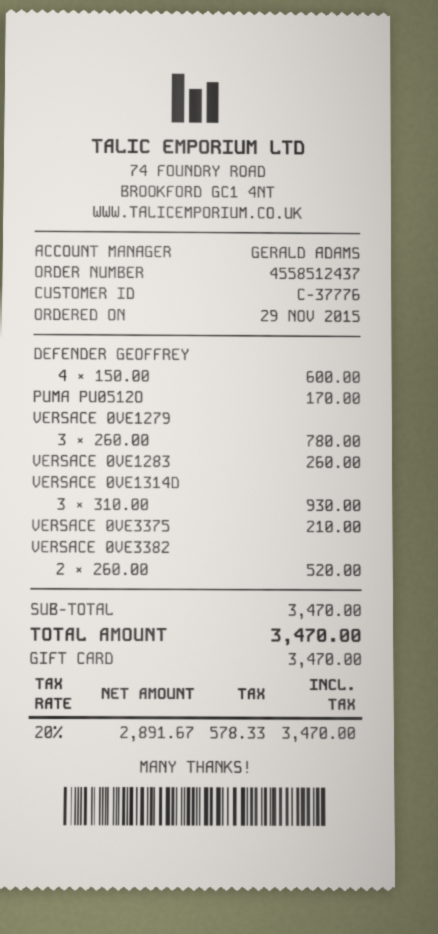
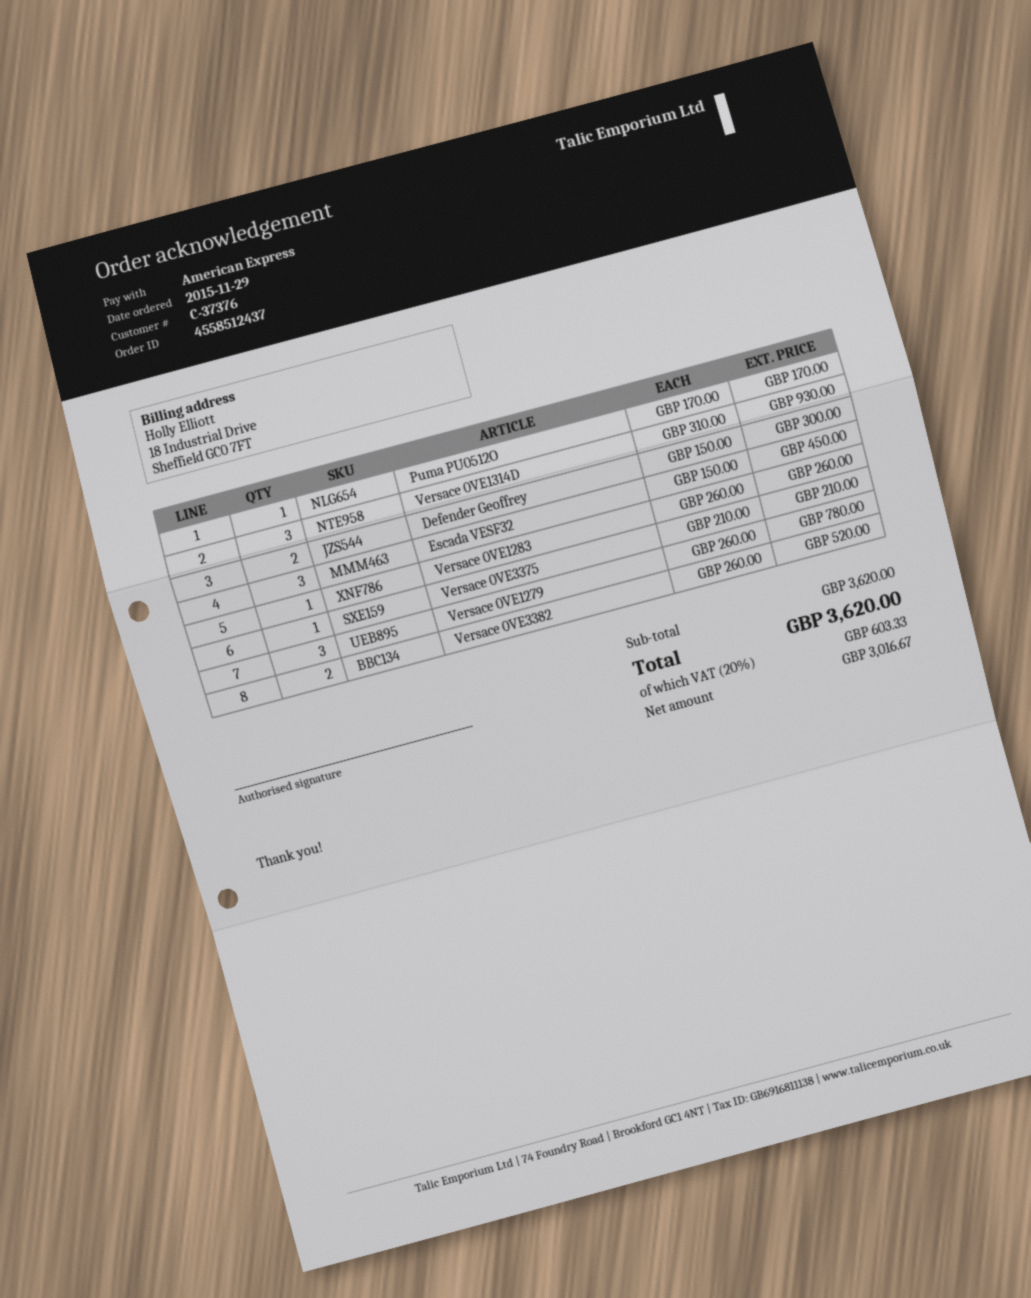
customer number: C-37776 -> C-37376
payment method: gift card -> American Express
DEFENDER GEOFFREY: 4 x 150.00 = 600.00 -> 2 x 150.00 = 300.00
Escada VESF32: none -> 3 x 150.00 = 450.00
subtotal: 3470.00 -> 3620.00
net: 2891.67 -> 3016.67
tax: 20% = 578.33 -> 20% = 603.33
total: 3470.00 -> 3620.00

